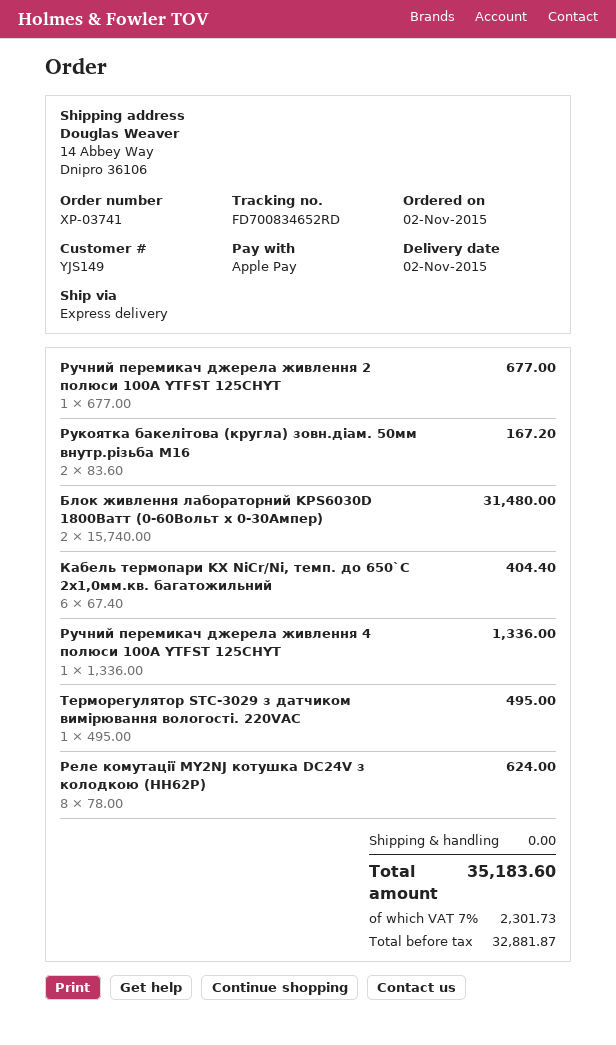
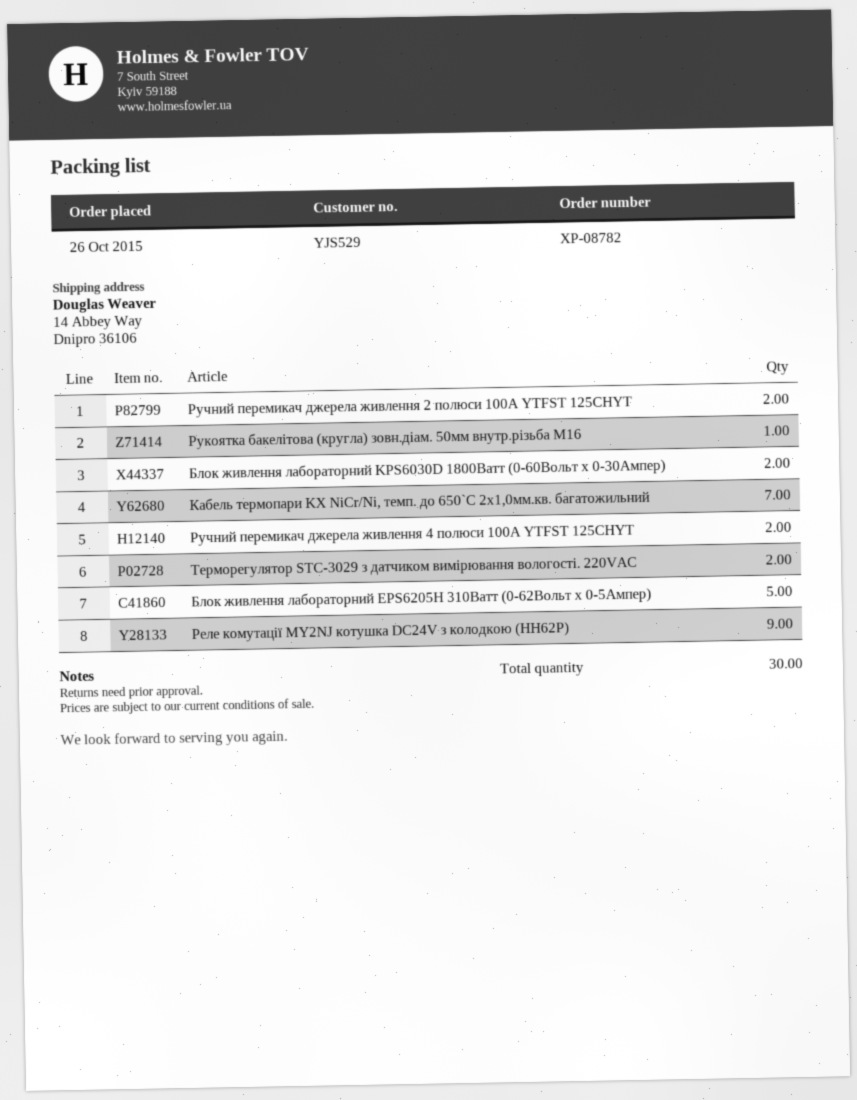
order number: XP-03741 -> XP-08782
order date: 2015-11-02 -> 2015-10-26
customer number: YJS149 -> YJS529
Ручний перемикач джерела живлення 2 полюси 100А YTFST 125CHYT: 1 -> 2
Рукоятка бакелітова (кругла) зовн.діам. 50мм внутр.різьба М16: 2 -> 1
Кабель термопари KX NiCr/Ni, темп. до 650`C 2x1,0мм.кв. багатожильний: 6 -> 7
Ручний перемикач джерела живлення 4 полюси 100А YTFST 125CHYT: 1 -> 2
Терморегулятор STC-3029 з датчиком вимірювання вологості. 220VAC: 1 -> 2
Реле комутації MY2NJ котушка DC24V з колодкою (HH62P): 8 -> 9
Блок живлення лабораторний EPS6205H 310Ватт (0-62Вольт х 0-5Ампер): none -> 5

